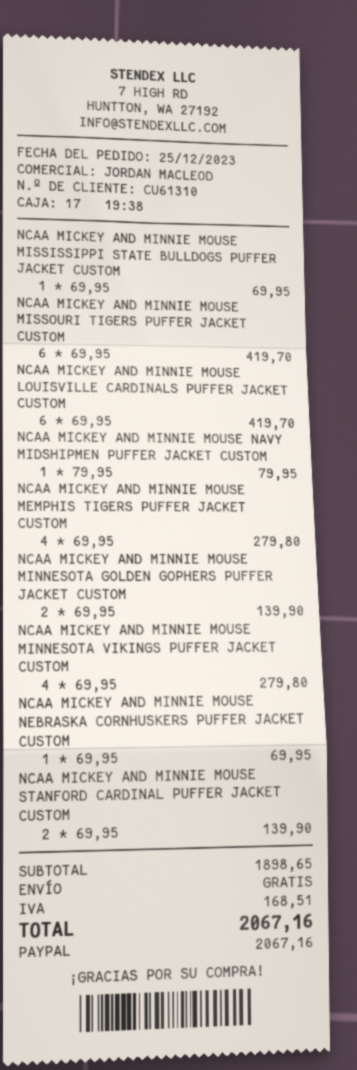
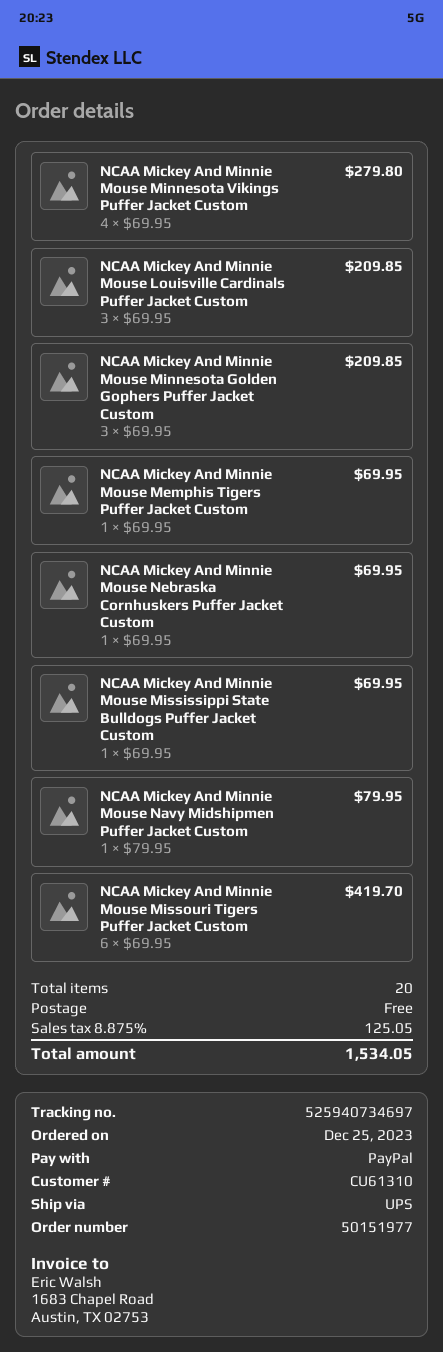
NCAA MICKEY AND MINNIE MOUSE LOUISVILLE CARDINALS PUFFER JACKET CUSTOM: 6 x 69.95 = 419.70 -> 3 x 69.95 = 209.85
NCAA MICKEY AND MINNIE MOUSE MEMPHIS TIGERS PUFFER JACKET CUSTOM: 4 x 69.95 = 279.80 -> 1 x 69.95 = 69.95
NCAA MICKEY AND MINNIE MOUSE MINNESOTA GOLDEN GOPHERS PUFFER JACKET CUSTOM: 2 x 69.95 = 139.90 -> 3 x 69.95 = 209.85
NCAA MICKEY AND MINNIE MOUSE STANFORD CARDINAL PUFFER JACKET CUSTOM: 2 x 69.95 = 139.90 -> none
tax: 168.51 -> 125.05
total: 2067.16 -> 1534.05

